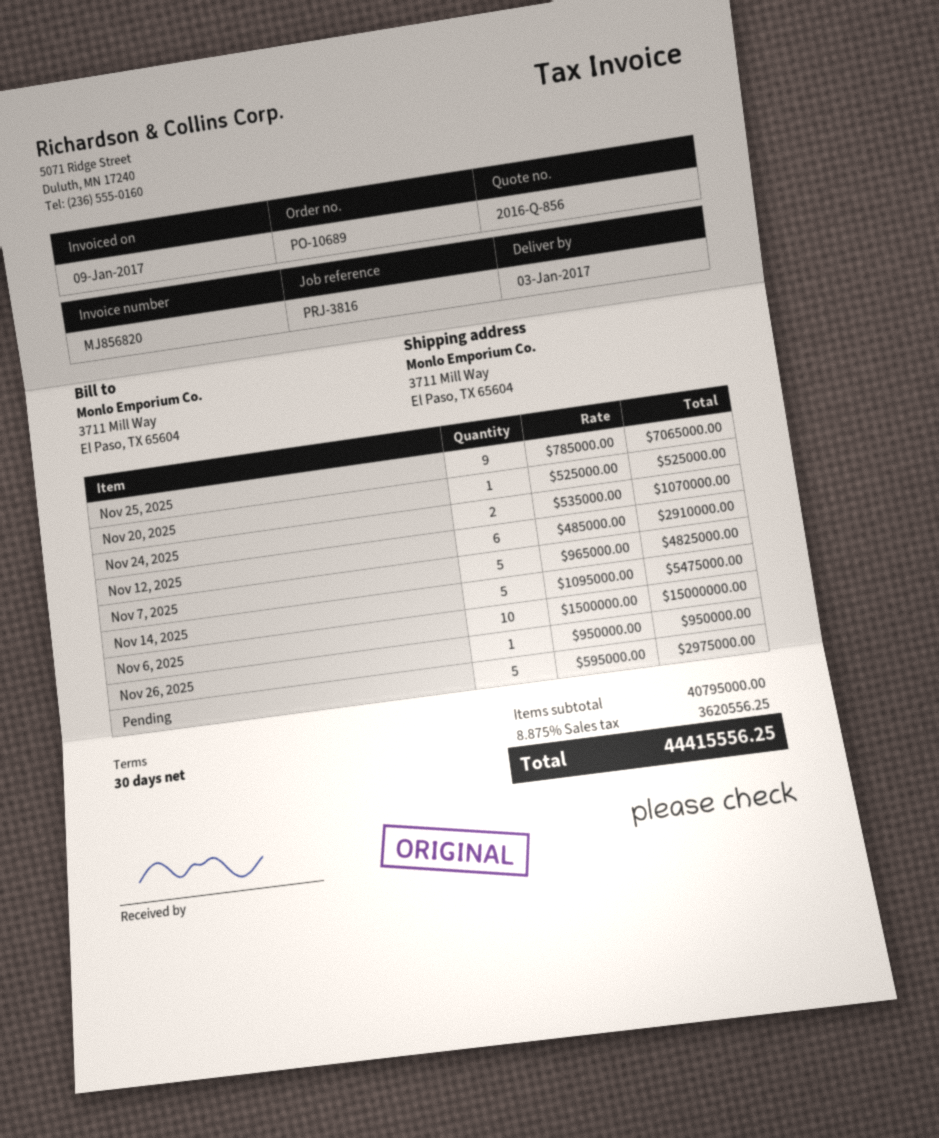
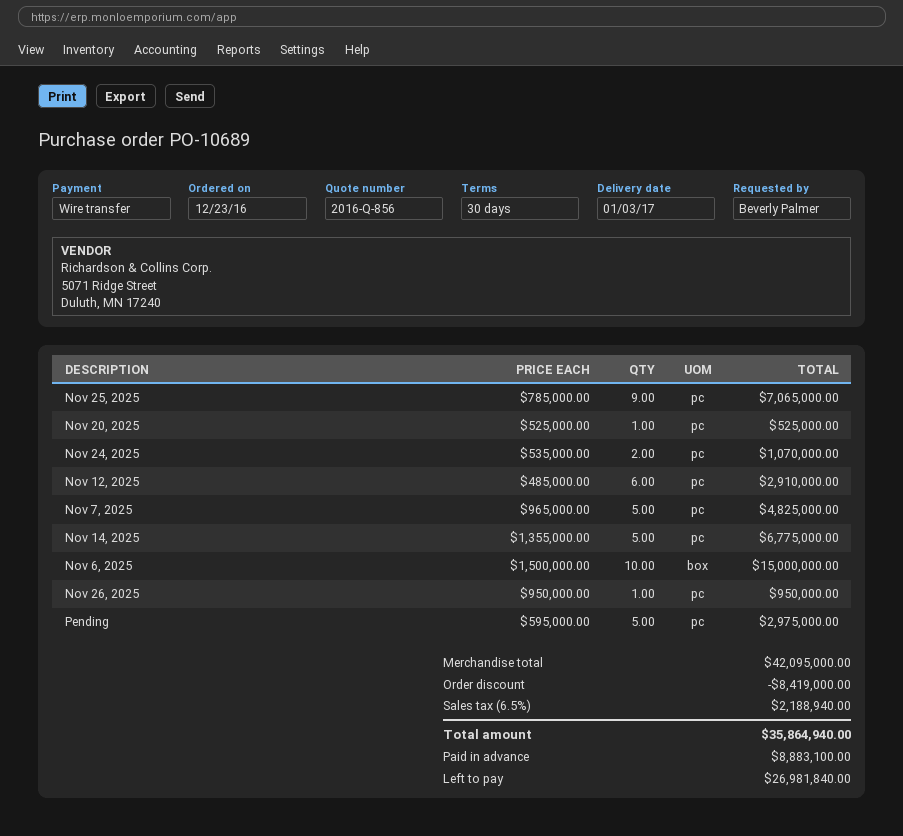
Nov 14, 2025: 5 x 1095000.00 = 5475000.00 -> 5 x 1355000.00 = 6775000.00
subtotal: 40795000.00 -> 42095000.00
discount: none -> 8419000.00
tax: 8.875% = 3620556.25 -> 6.5% = 2188940.00
total: 44415556.25 -> 35864940.00

